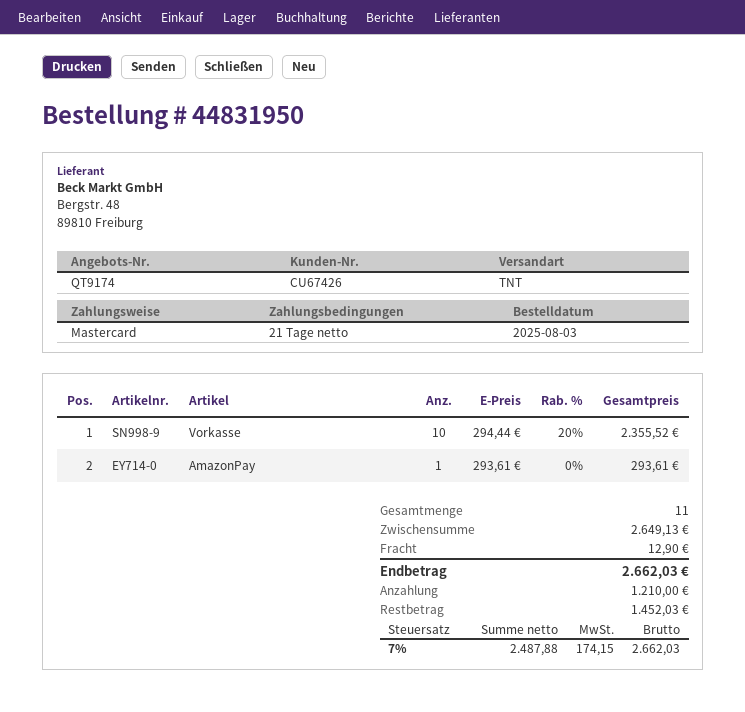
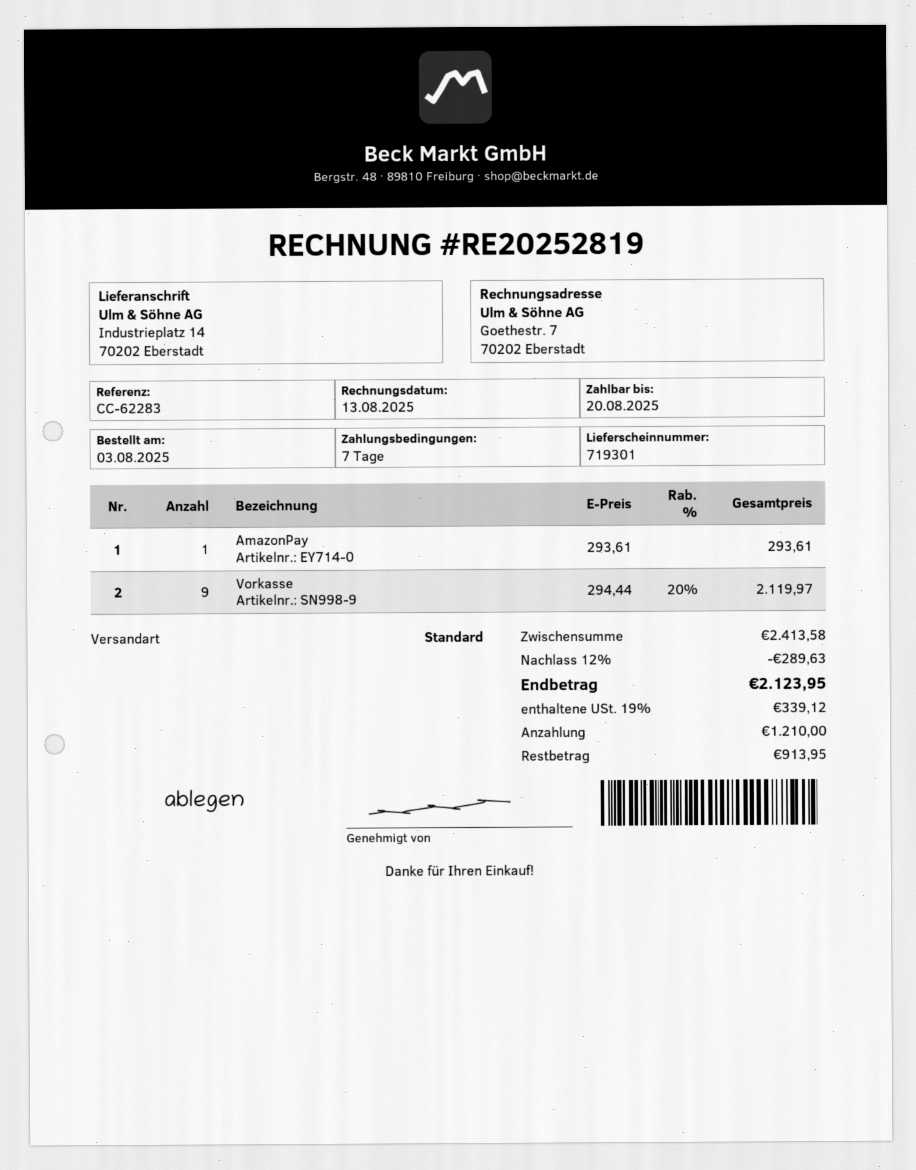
payment terms: 21 days -> 7 days
shipping method: TNT -> standard
Vorkasse: 10 x 294.44 - 20% = 2355.52 -> 9 x 294.44 - 20% = 2119.97
subtotal: 2649.13 -> 2413.58
discount: none -> 12% = 289.63
shipping: 12.90 -> none
tax: 7% = 174.15 -> 19% = 339.12
total: 2662.03 -> 2123.95
balance: 1452.03 -> 913.95

